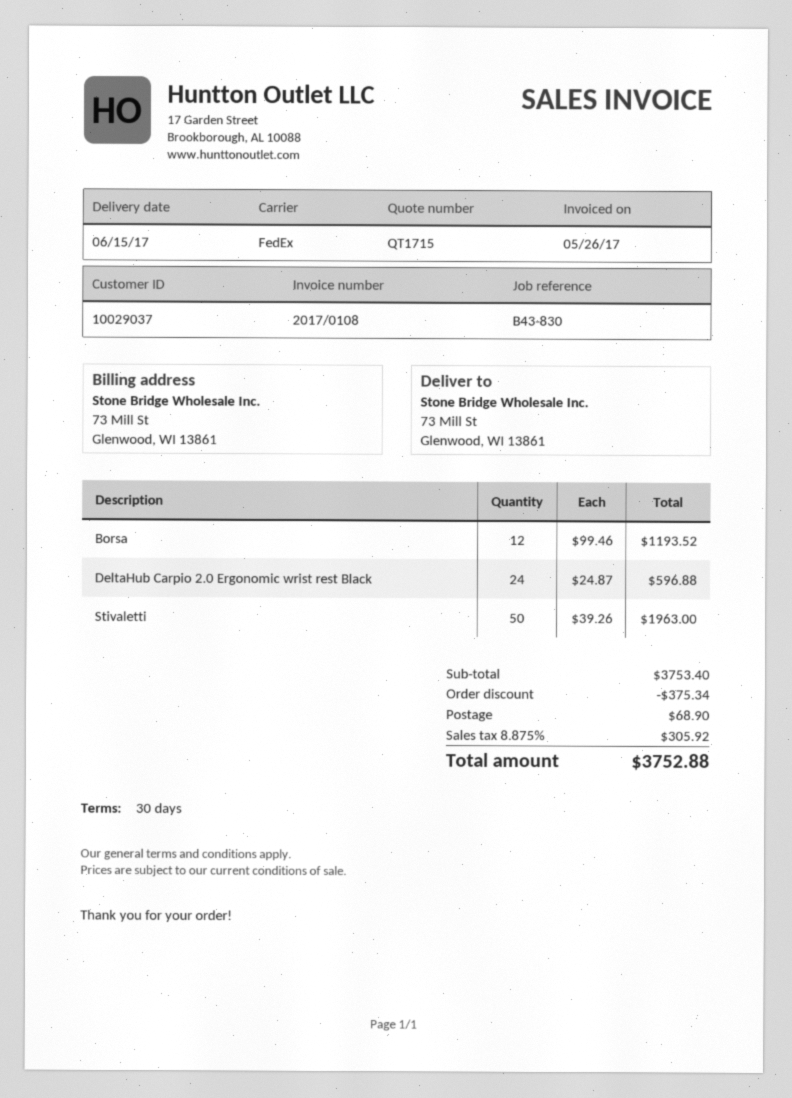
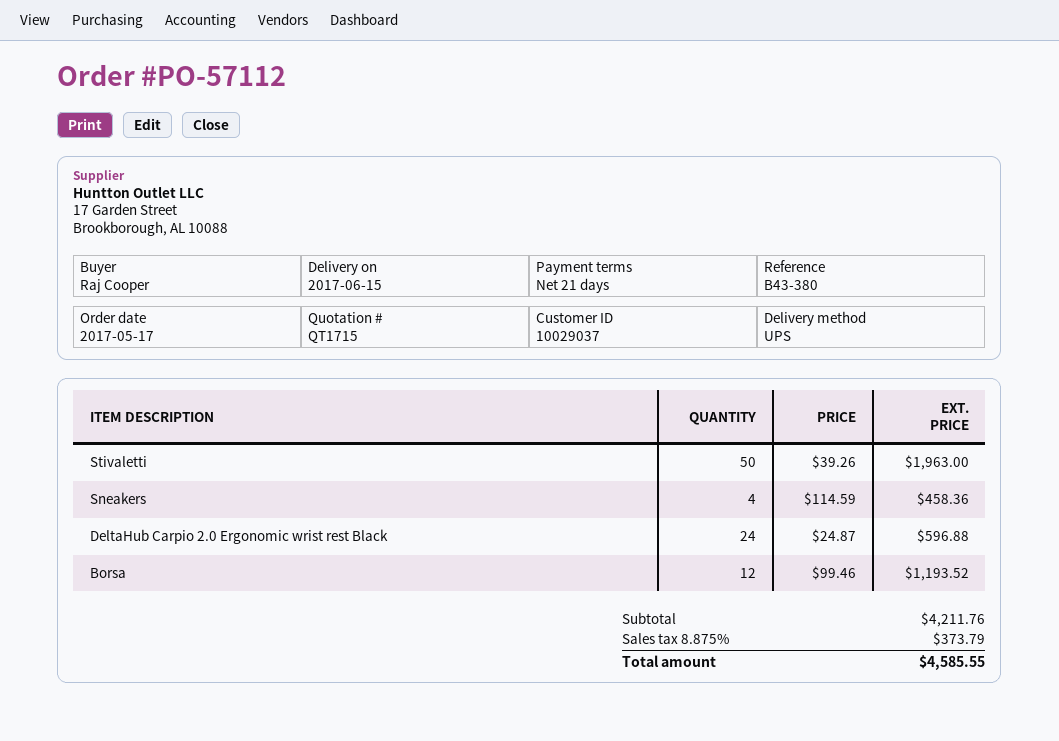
payment terms: 30 days -> 21 days
reference: B43-830 -> B43-380
shipping method: FedEx -> UPS
Sneakers: none -> 4 x 114.59 = 458.36
subtotal: 3753.40 -> 4211.76
discount: 375.34 -> none
shipping: 68.90 -> none
tax: 8.875% = 305.92 -> 8.875% = 373.79
total: 3752.88 -> 4585.55

